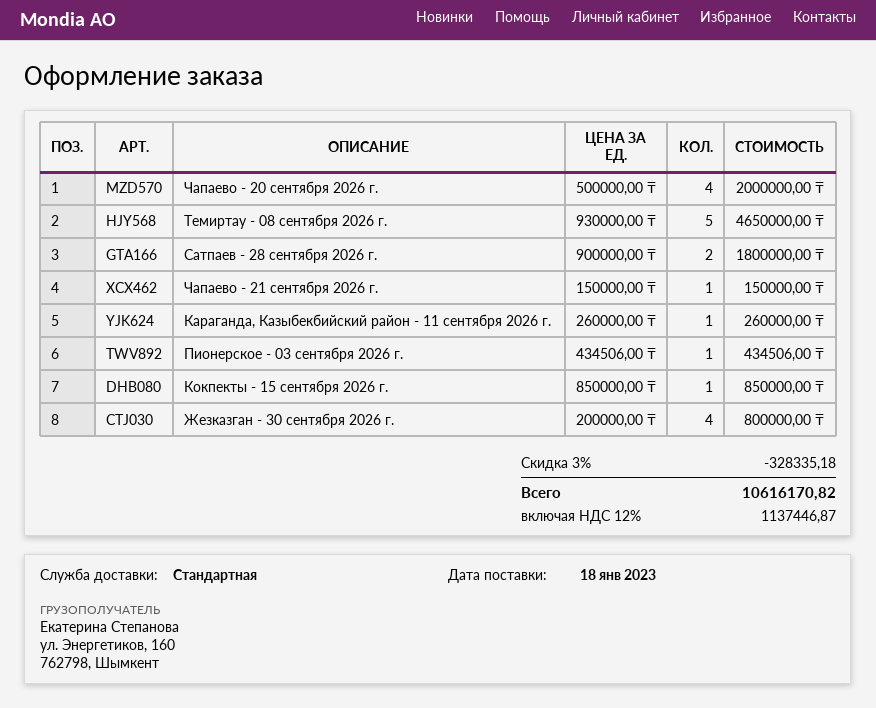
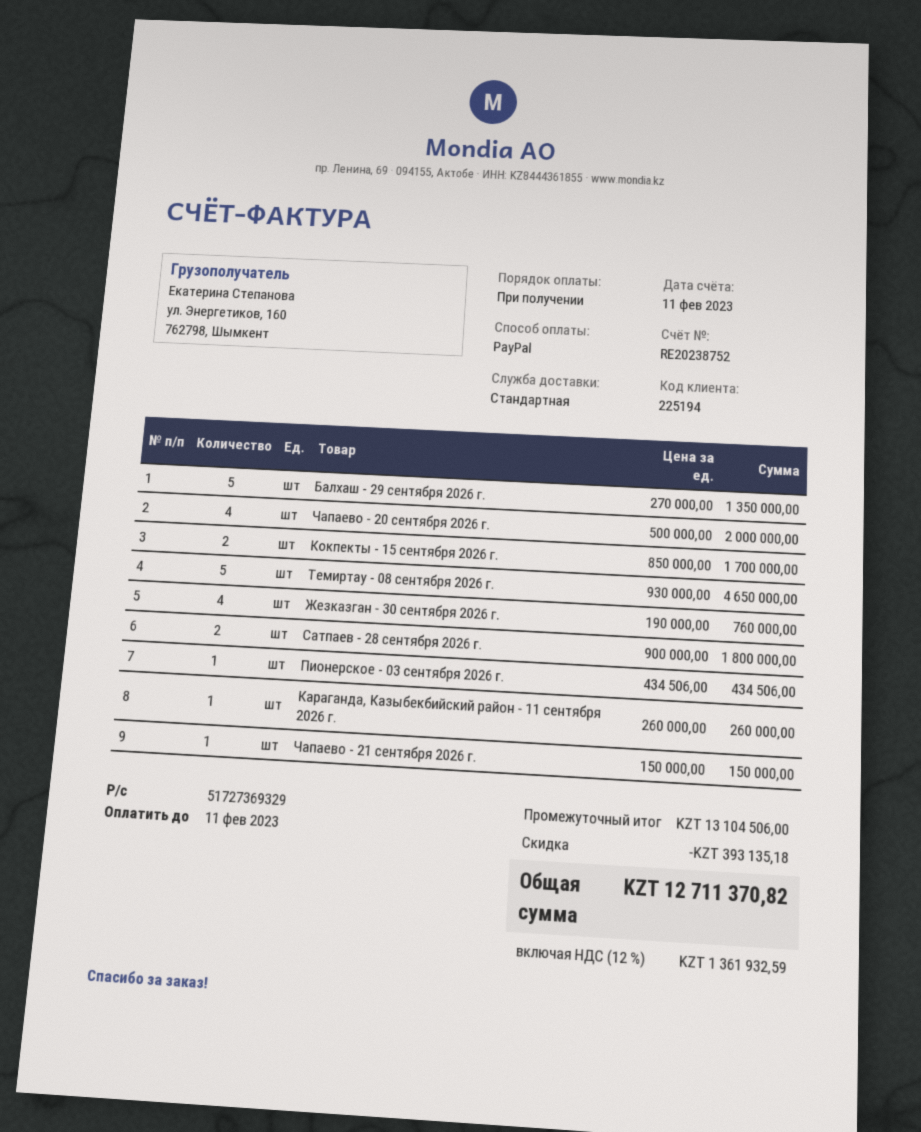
Кокпекты - 15 сентября 2026 г.: 1 x 850000.00 = 850000.00 -> 2 x 850000.00 = 1700000.00
Жезказган - 30 сентября 2026 г.: 4 x 200000.00 = 800000.00 -> 4 x 190000.00 = 760000.00
Балхаш - 29 сентября 2026 г.: none -> 5 x 270000.00 = 1350000.00
discount: 328335.18 -> 393135.18
tax: 12% = 1137446.87 -> 12% = 1361932.59
total: 10616170.82 -> 12711370.82

